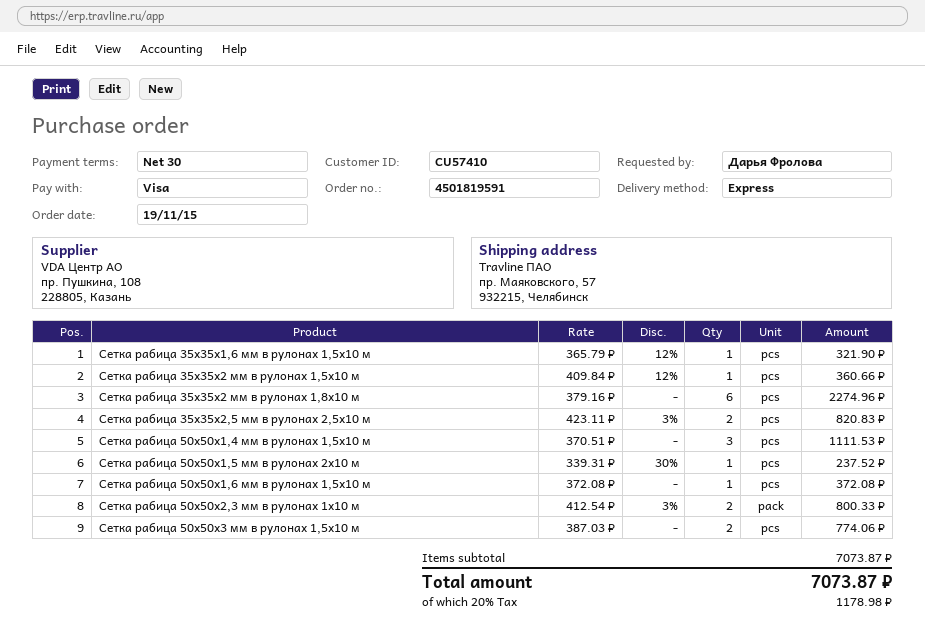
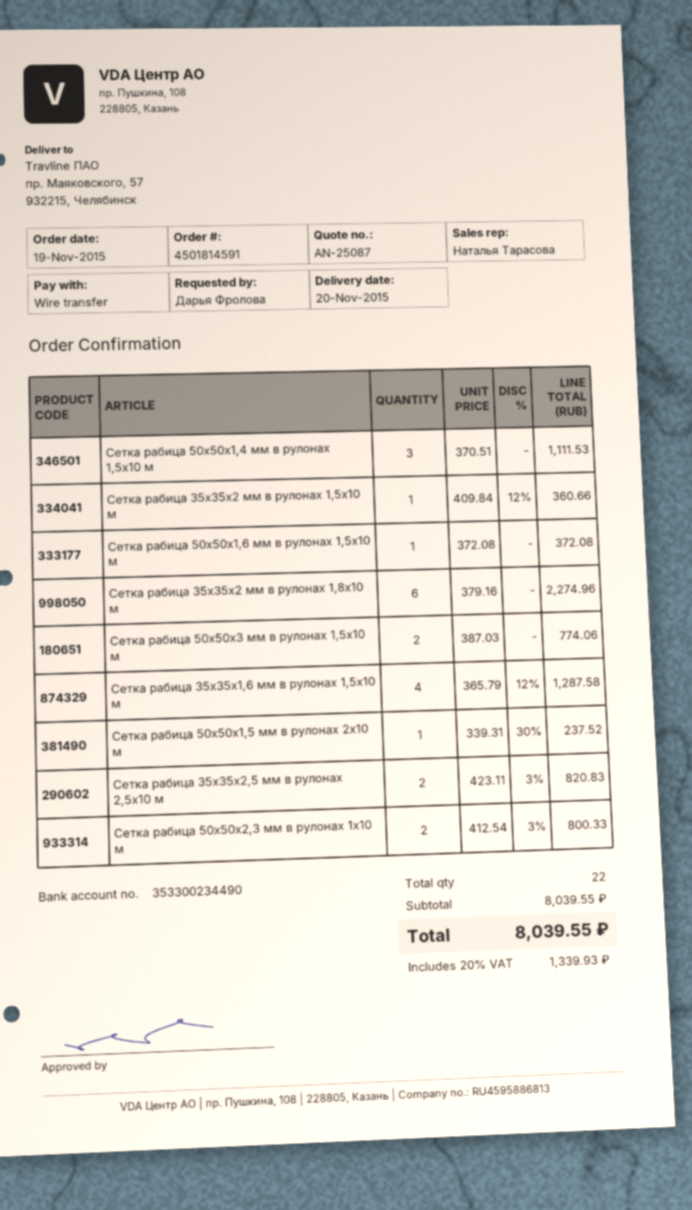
order number: 4501819591 -> 4501814591
payment method: Visa -> bank transfer
Сетка рабица 35х35х1,6 мм в рулонах 1,5х10 м: 1 x 365.79 - 12% = 321.90 -> 4 x 365.79 - 12% = 1287.58
subtotal: 7073.87 -> 8039.55
tax: 20% = 1178.98 -> 20% = 1339.93
total: 7073.87 -> 8039.55

